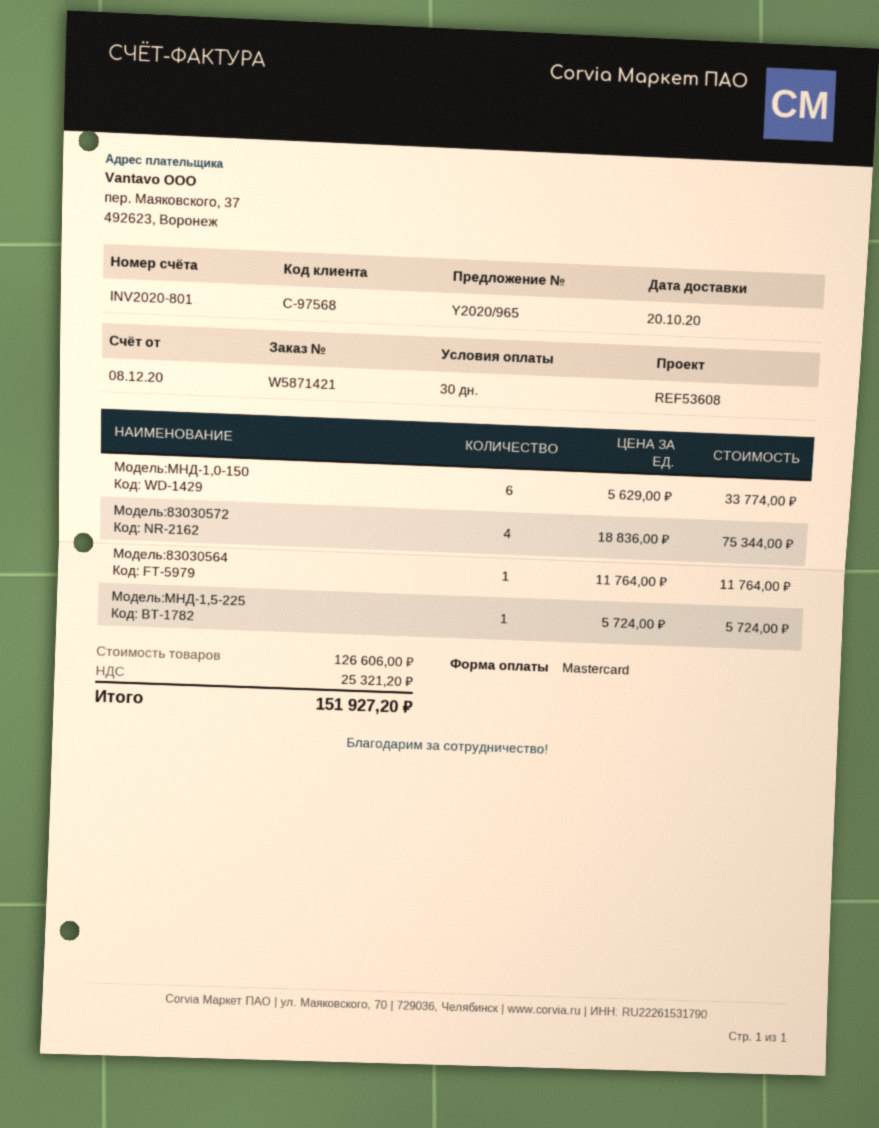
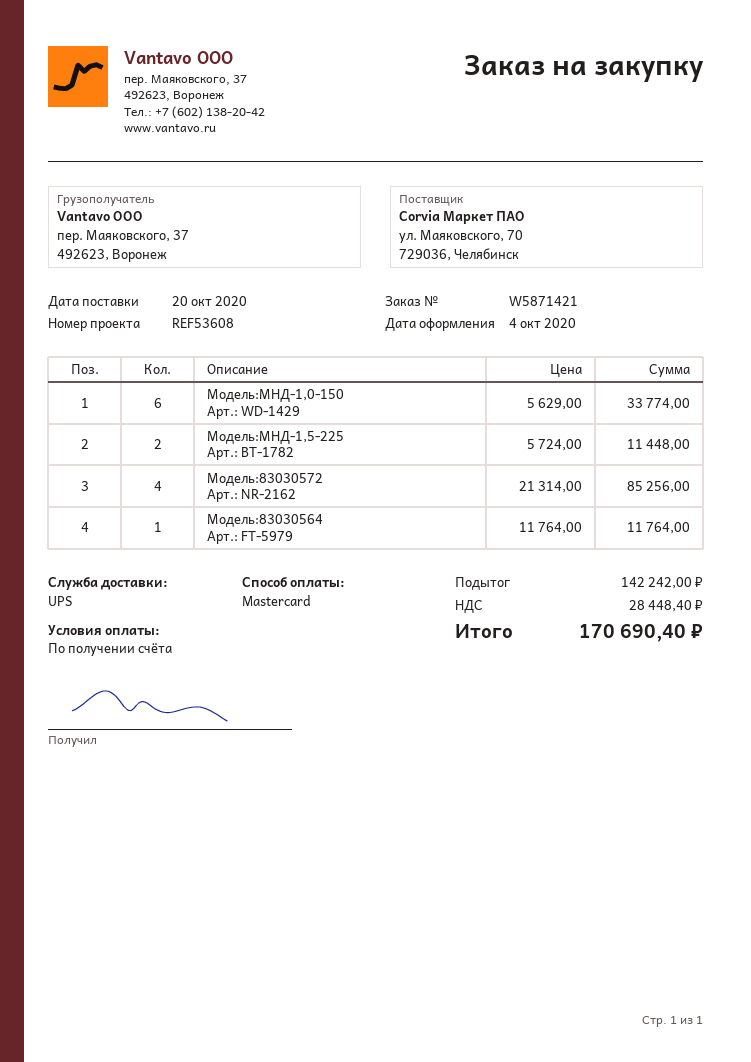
payment terms: 30 days -> on receipt
Модель:83030572: 4 x 18836.00 = 75344.00 -> 4 x 21314.00 = 85256.00
Модель:МНД-1,5-225: 1 x 5724.00 = 5724.00 -> 2 x 5724.00 = 11448.00
subtotal: 126606.00 -> 142242.00
tax: 25321.20 -> 28448.40
total: 151927.20 -> 170690.40

